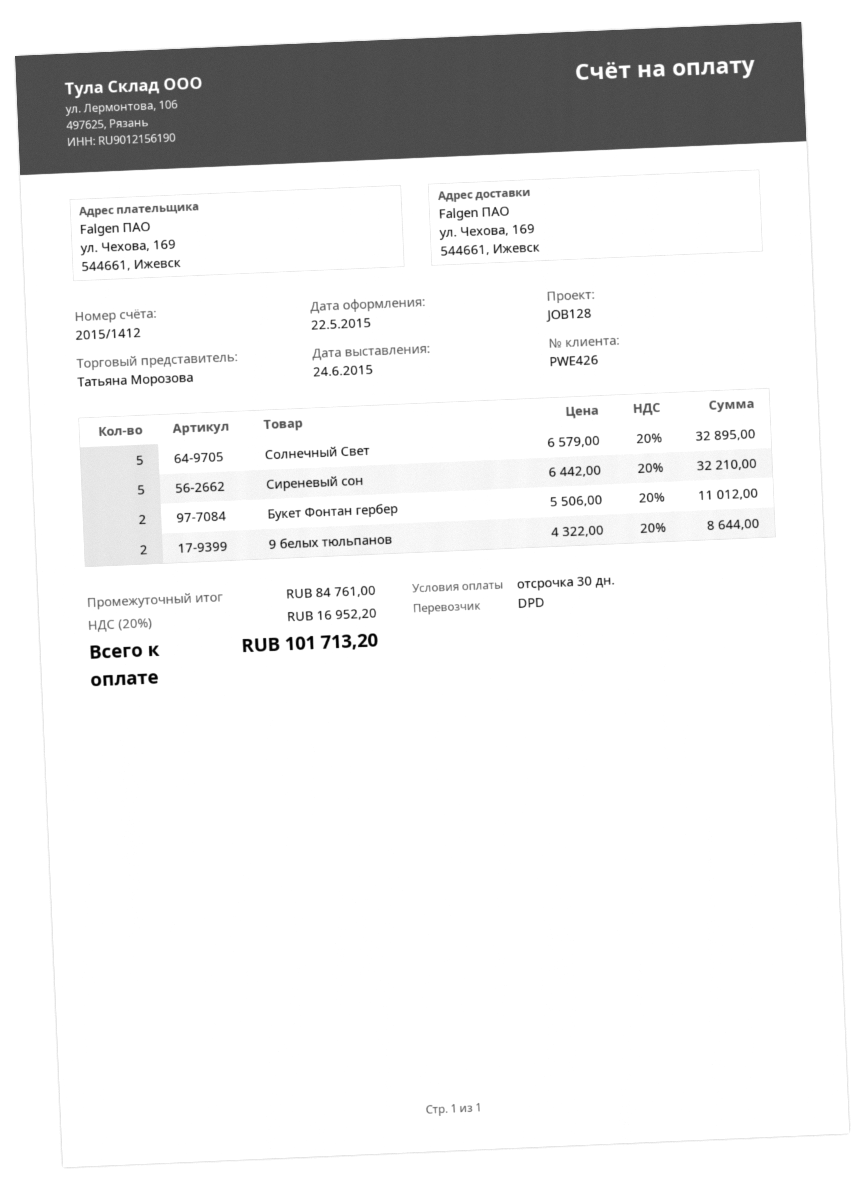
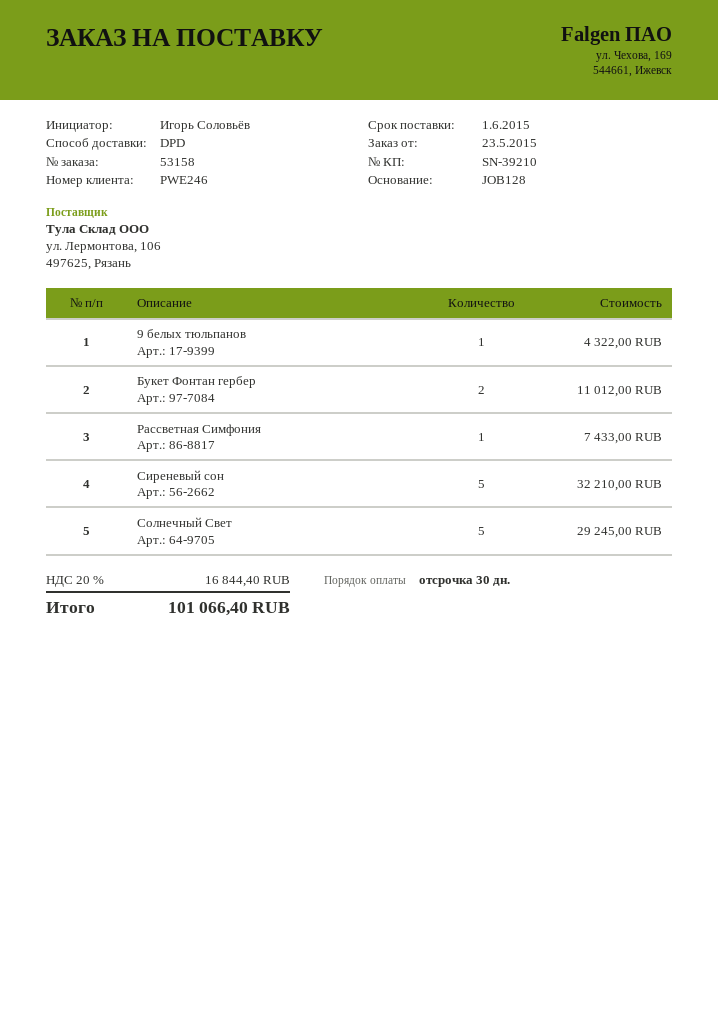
order date: 2015-05-22 -> 2015-05-23
customer number: PWE426 -> PWE246
Солнечный Свет: 5 for 32895.00 -> 5 for 29245.00
9 белых тюльпанов: 2 for 8644.00 -> 1 for 4322.00
Рассветная Симфония: none -> 1 for 7433.00
tax: 20% = 16952.20 -> 20% = 16844.40
total: 101713.20 -> 101066.40

